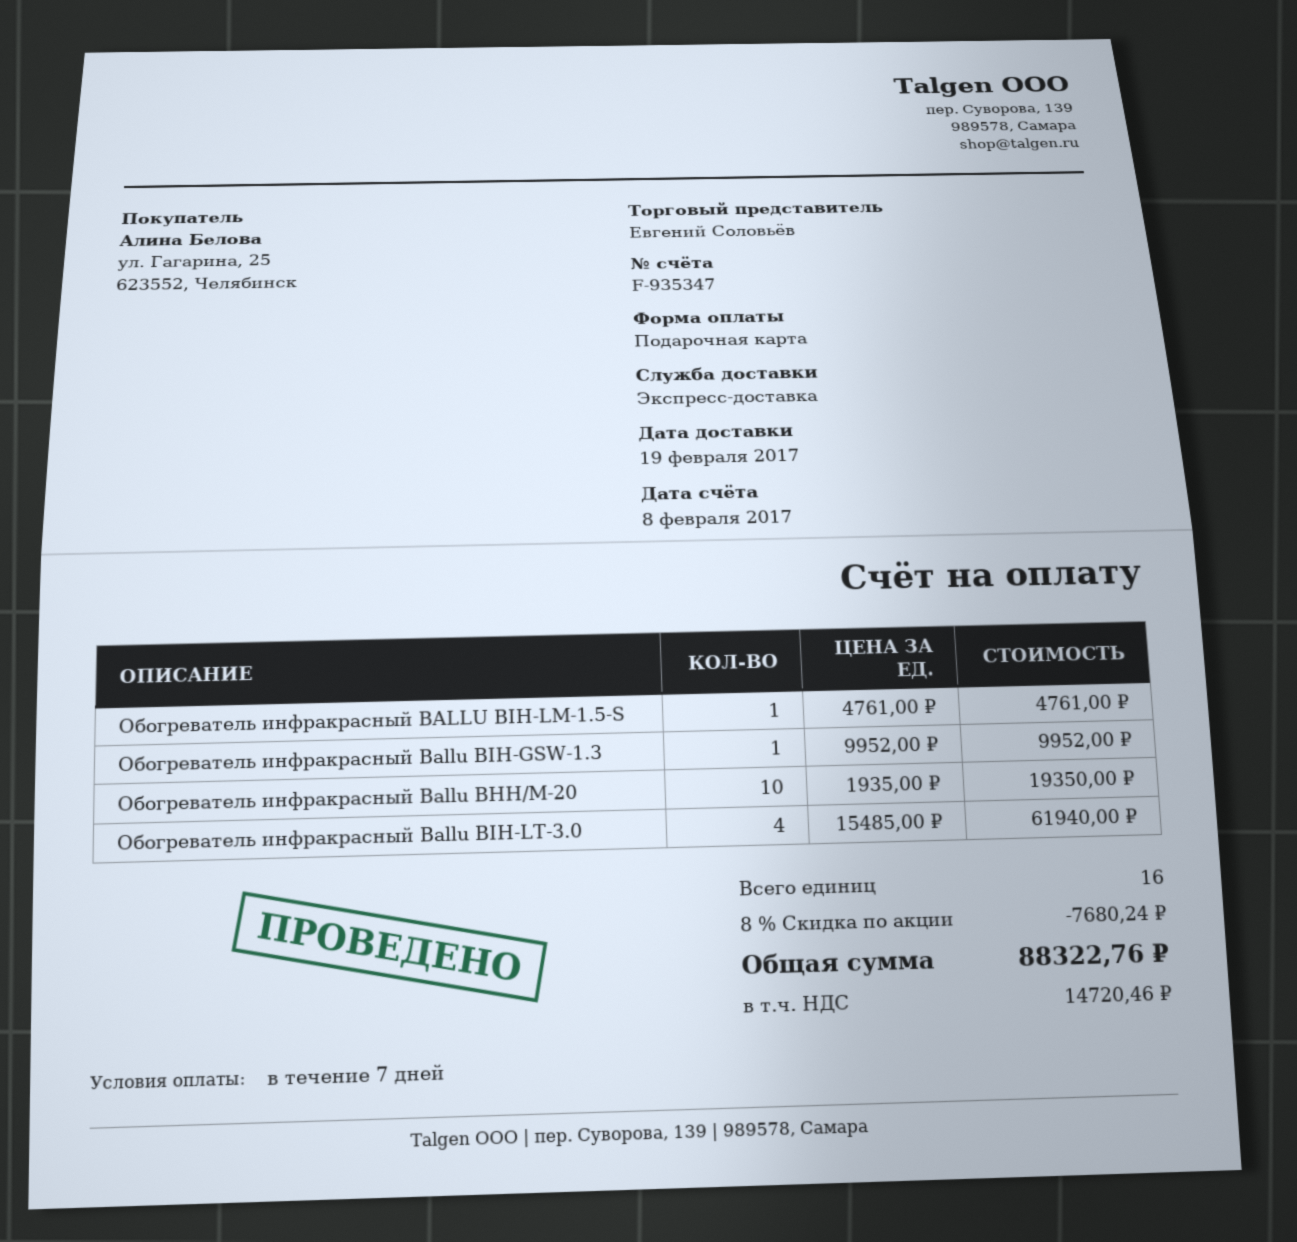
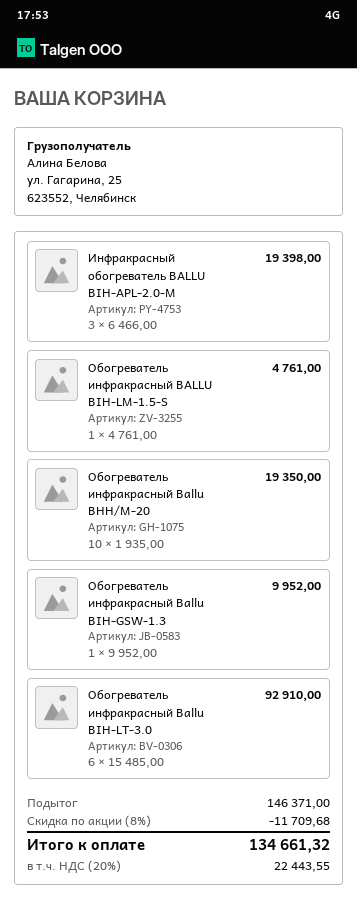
Обогреватель инфракрасный Ballu BIH-LT-3.0: 4 x 15485.00 = 61940.00 -> 6 x 15485.00 = 92910.00
Инфракрасный обогреватель BALLU BIH-APL-2.0-M: none -> 3 x 6466.00 = 19398.00
discount: 8% = 7680.24 -> 8% = 11709.68
tax: 14720.46 -> 22443.55
total: 88322.76 -> 134661.32

